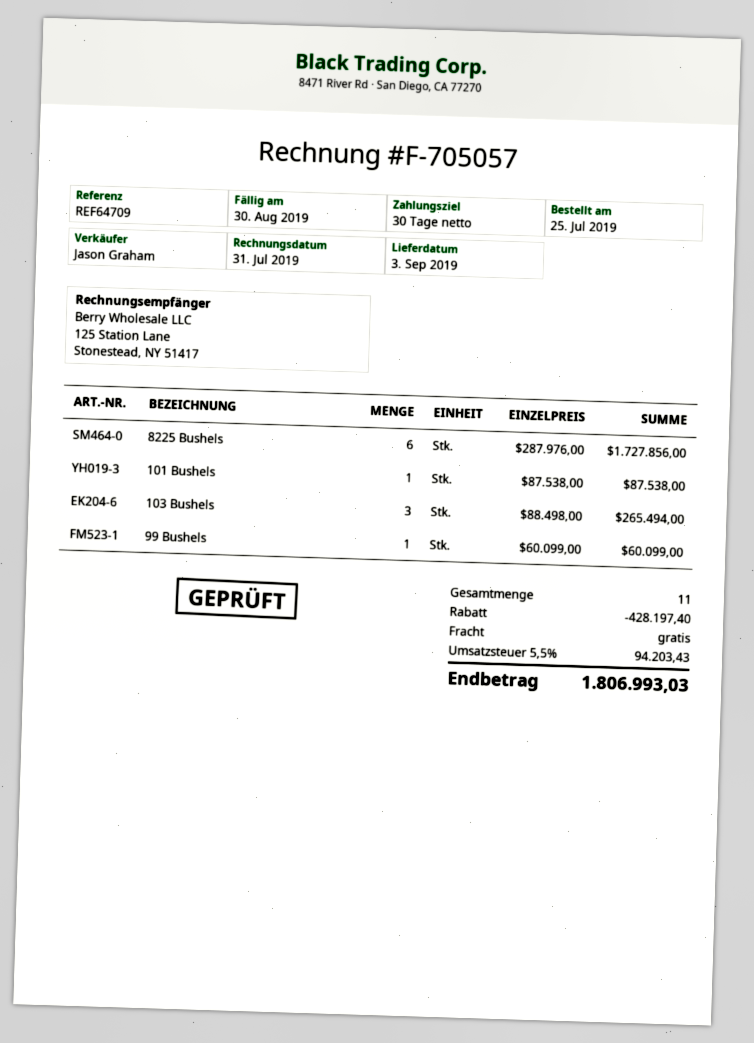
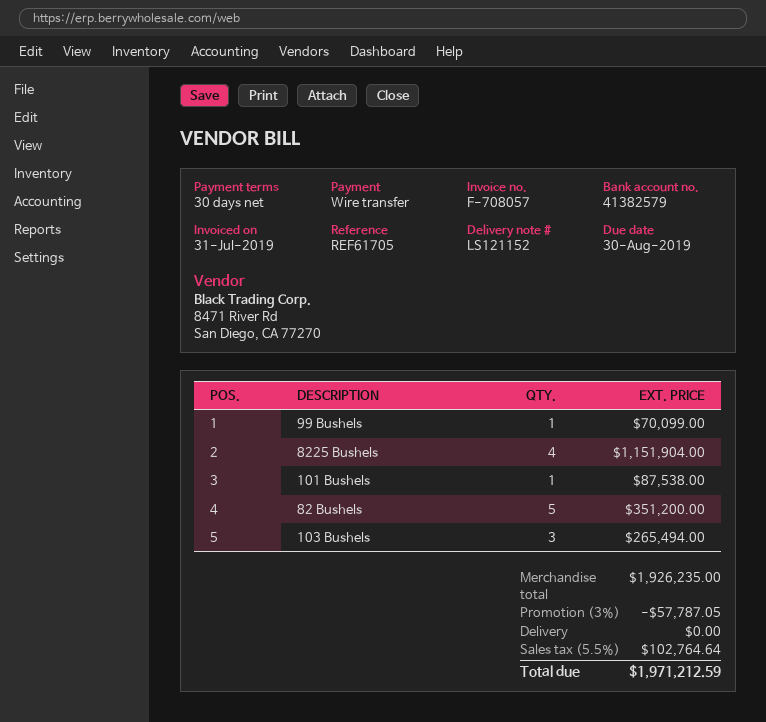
invoice number: F-705057 -> F-708057
reference: REF64709 -> REF61705
8225 Bushels: 6 for 1727856.00 -> 4 for 1151904.00
99 Bushels: 1 for 60099.00 -> 1 for 70099.00
82 Bushels: none -> 5 for 351200.00
discount: 428197.40 -> 57787.05
tax: 5.5% = 94203.43 -> 5.5% = 102764.64
total: 1806993.03 -> 1971212.59

